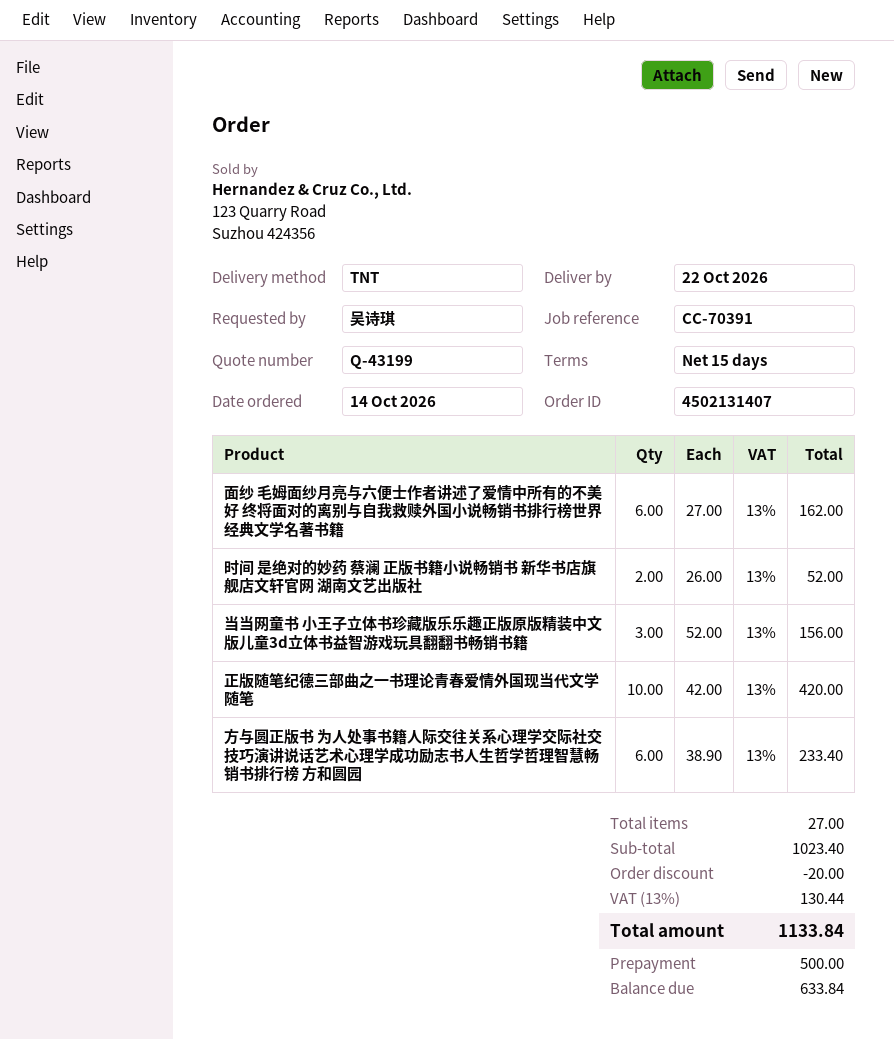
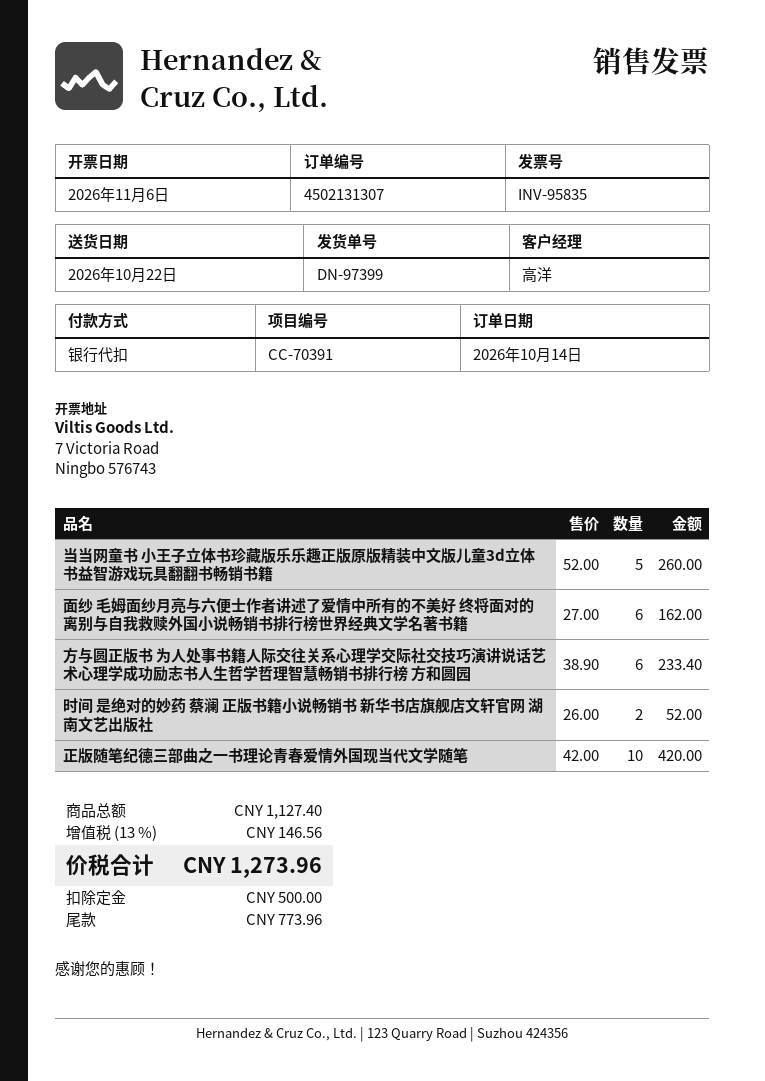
order number: 4502131407 -> 4502131307
当当网童书 小王子立体书珍藏版乐乐趣正版原版精装中文版儿童3d立体书益智游戏玩具翻翻书畅销书籍: 3 x 52.00 = 156.00 -> 5 x 52.00 = 260.00
subtotal: 1023.40 -> 1127.40
discount: 20.00 -> none
tax: 13% = 130.44 -> 13% = 146.56
total: 1133.84 -> 1273.96
balance: 633.84 -> 773.96

